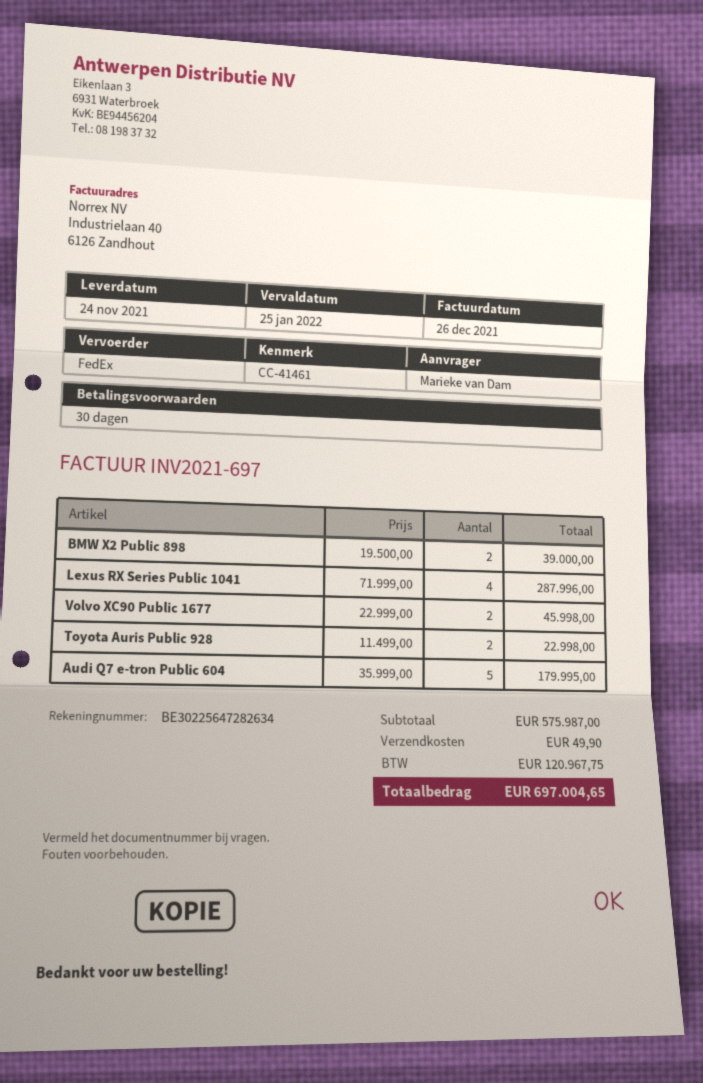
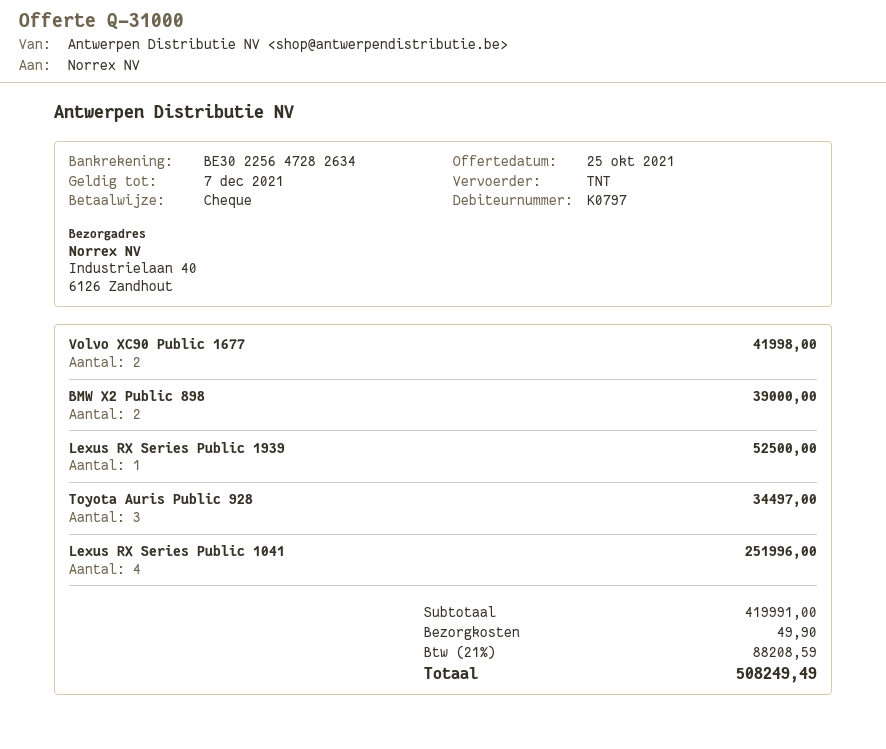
shipping method: FedEx -> TNT
Lexus RX Series Public 1041: 4 for 287996.00 -> 4 for 251996.00
Volvo XC90 Public 1677: 2 for 45998.00 -> 2 for 41998.00
Toyota Auris Public 928: 2 for 22998.00 -> 3 for 34497.00
Audi Q7 e-tron Public 604: 5 for 179995.00 -> none
Lexus RX Series Public 1939: none -> 1 for 52500.00
subtotal: 575987.00 -> 419991.00
tax: 120967.75 -> 88208.59
total: 697004.65 -> 508249.49

